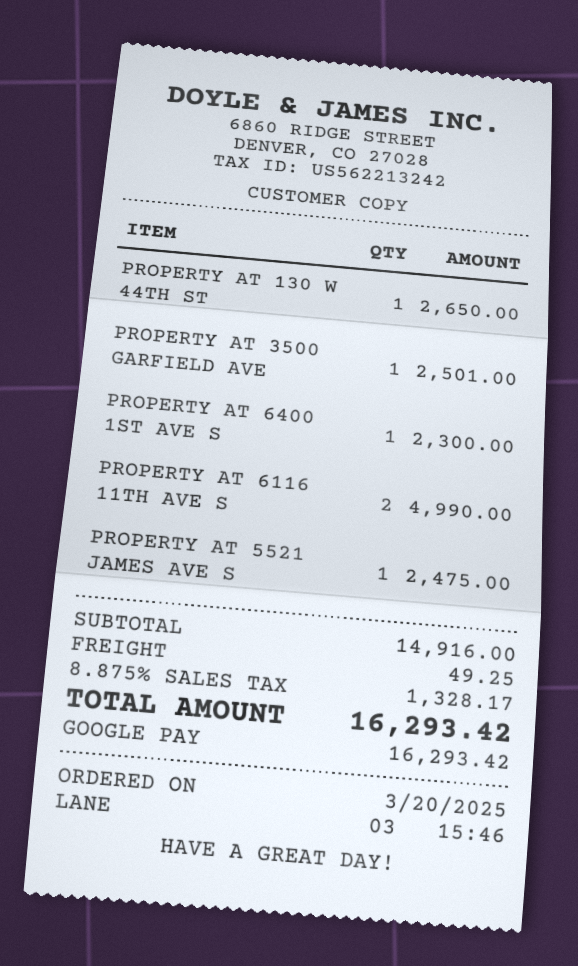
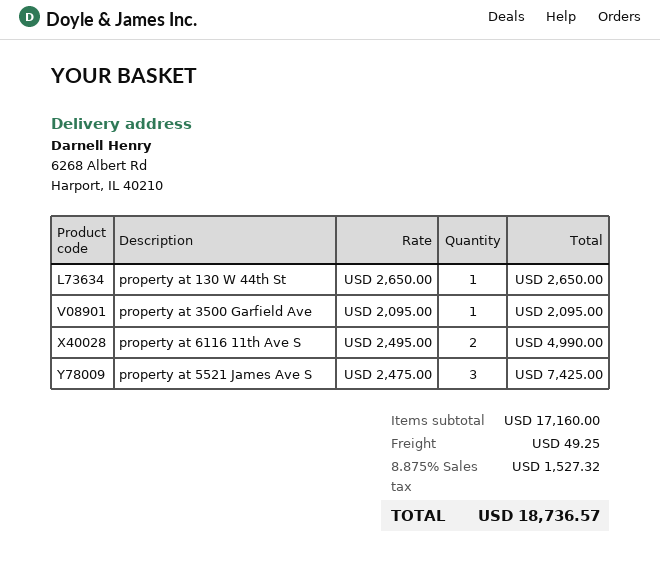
PROPERTY AT 3500 GARFIELD AVE: 1 for 2501.00 -> 1 for 2095.00
PROPERTY AT 6400 1ST AVE S: 1 for 2300.00 -> none
PROPERTY AT 5521 JAMES AVE S: 1 for 2475.00 -> 3 for 7425.00
subtotal: 14916.00 -> 17160.00
tax: 8.875% = 1328.17 -> 8.875% = 1527.32
total: 16293.42 -> 18736.57

